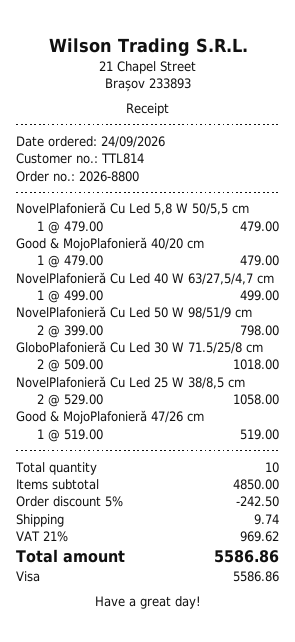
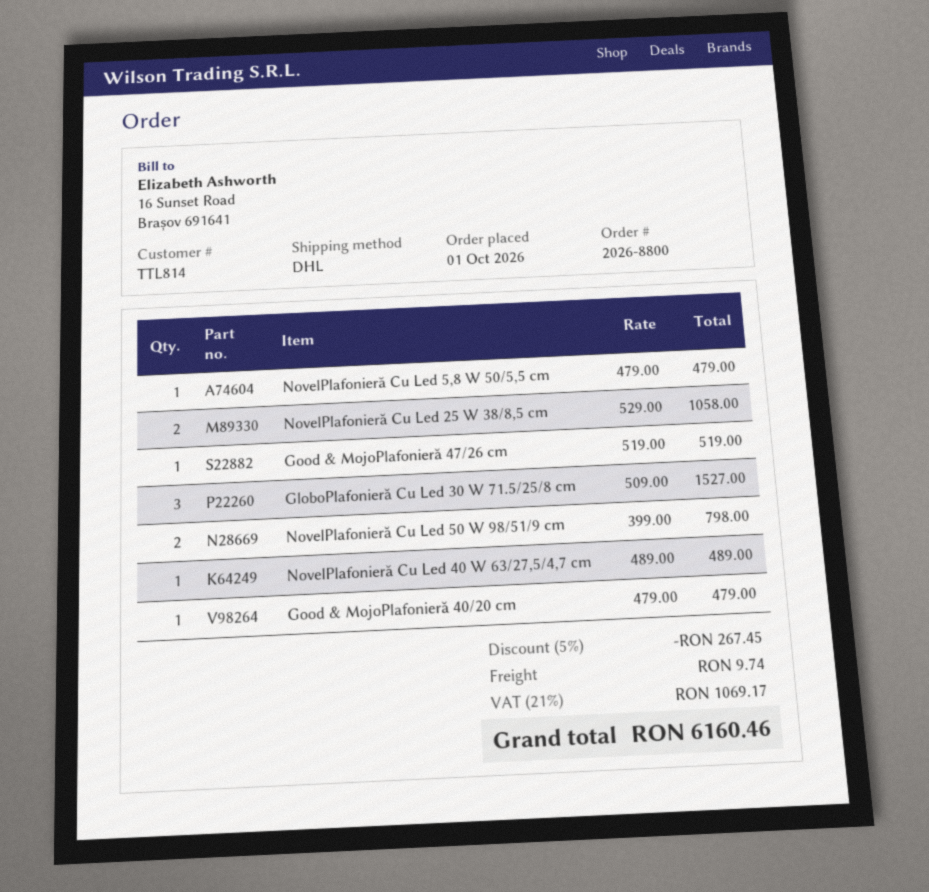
order date: 2026-09-24 -> 2026-10-01
NovelPlafonieră Cu Led 40 W 63/27,5/4,7 cm: 1 x 499.00 = 499.00 -> 1 x 489.00 = 489.00
GloboPlafonieră Cu Led 30 W 71.5/25/8 cm: 2 x 509.00 = 1018.00 -> 3 x 509.00 = 1527.00
discount: 5% = 242.50 -> 5% = 267.45
tax: 21% = 969.62 -> 21% = 1069.17
total: 5586.86 -> 6160.46

